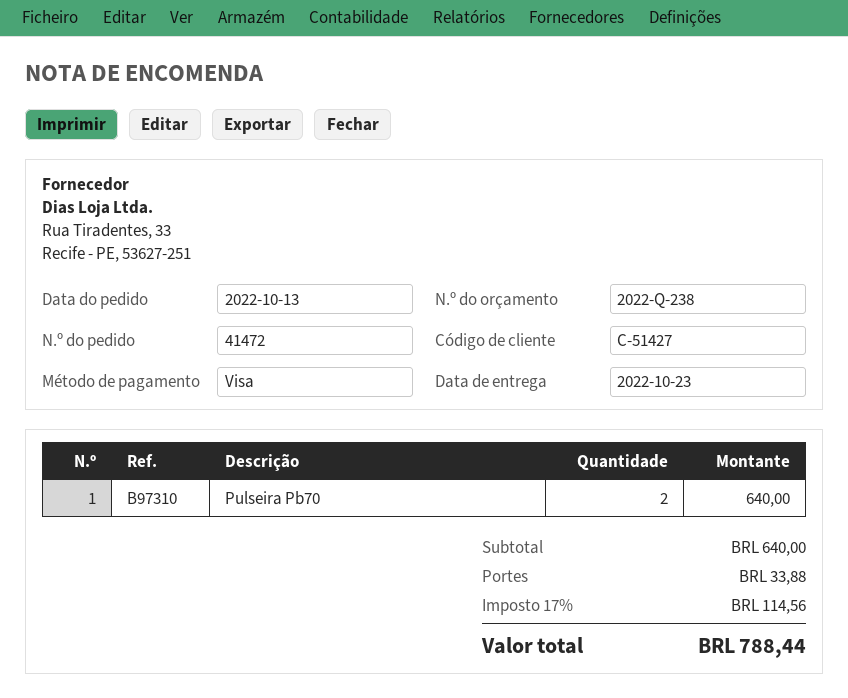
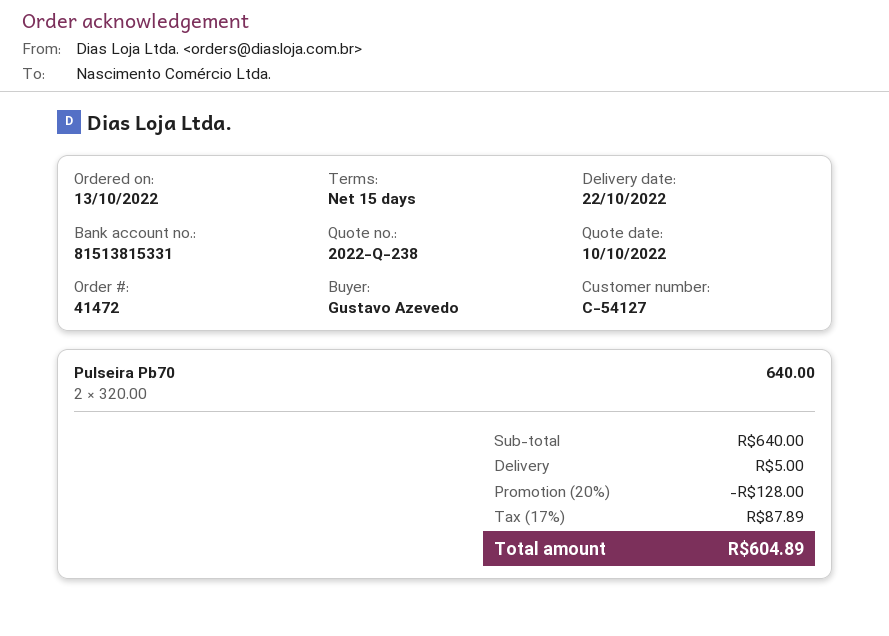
delivery date: 2022-10-23 -> 2022-10-22
customer number: C-51427 -> C-54127
discount: none -> 20% = 128.00
shipping: 33.88 -> 5.00
tax: 17% = 114.56 -> 17% = 87.89
total: 788.44 -> 604.89

